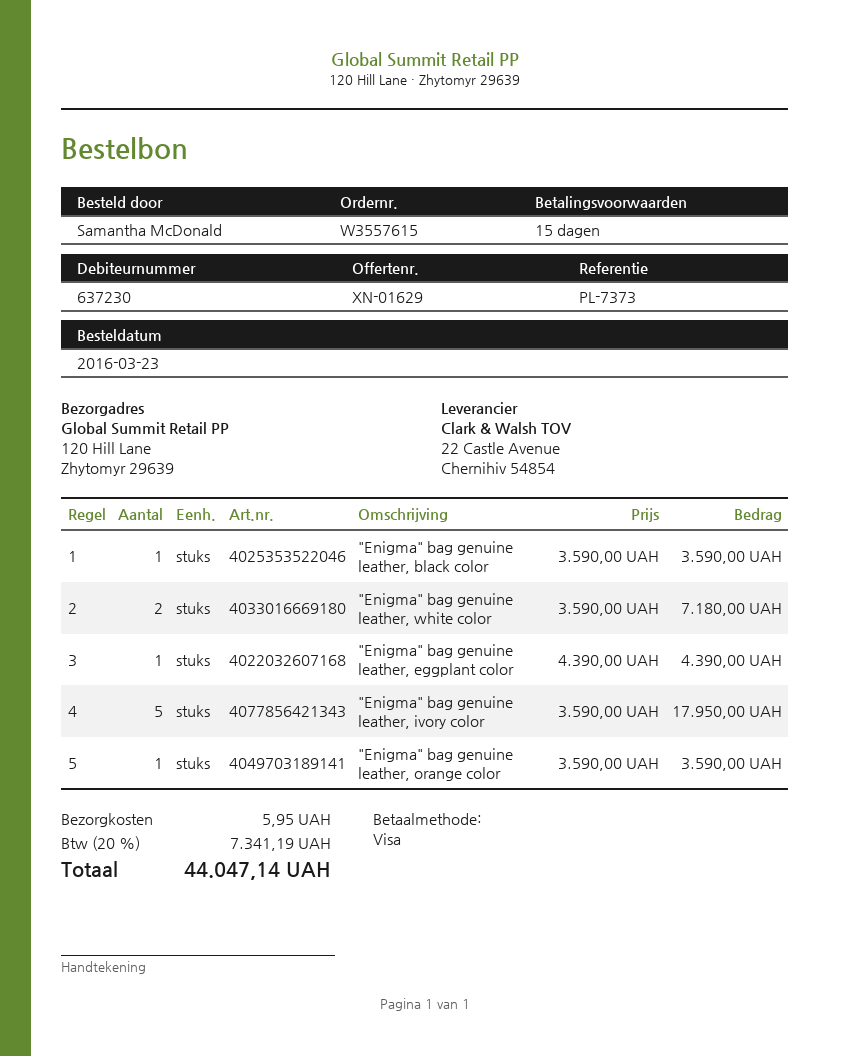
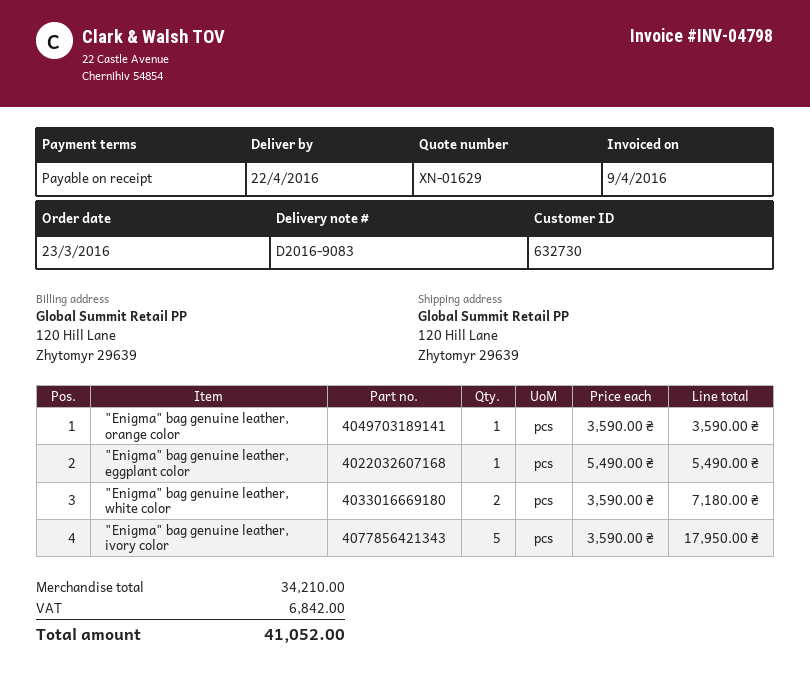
payment terms: 15 days -> on receipt
customer number: 637230 -> 632730
"Enigma" bag genuine leather, black color: 1 x 3590.00 = 3590.00 -> none
"Enigma" bag genuine leather, eggplant color: 1 x 4390.00 = 4390.00 -> 1 x 5490.00 = 5490.00
shipping: 5.95 -> none
tax: 7341.19 -> 6842.00
total: 44047.14 -> 41052.00

